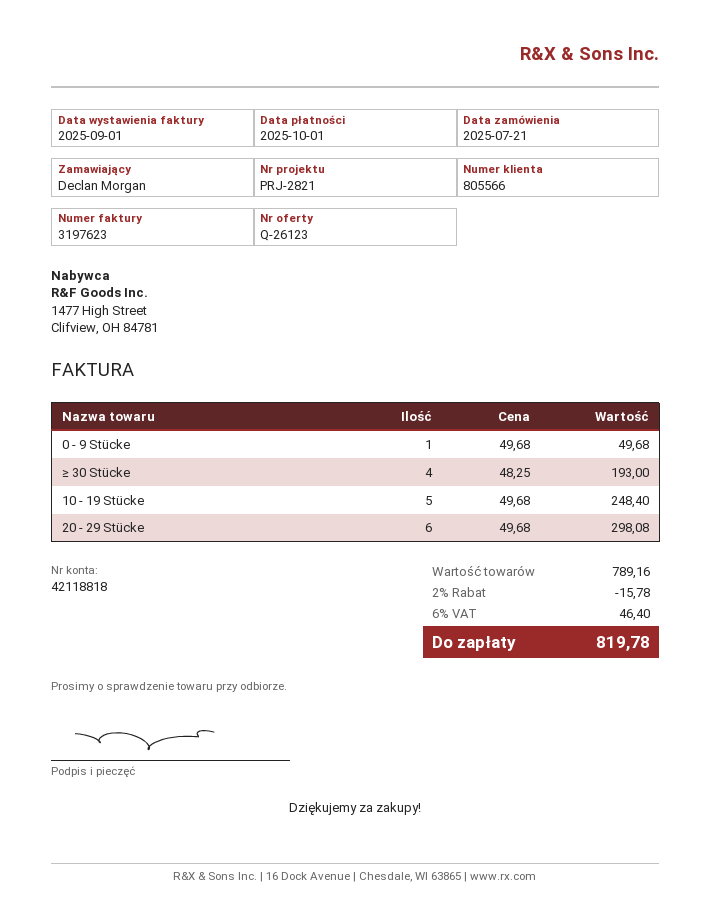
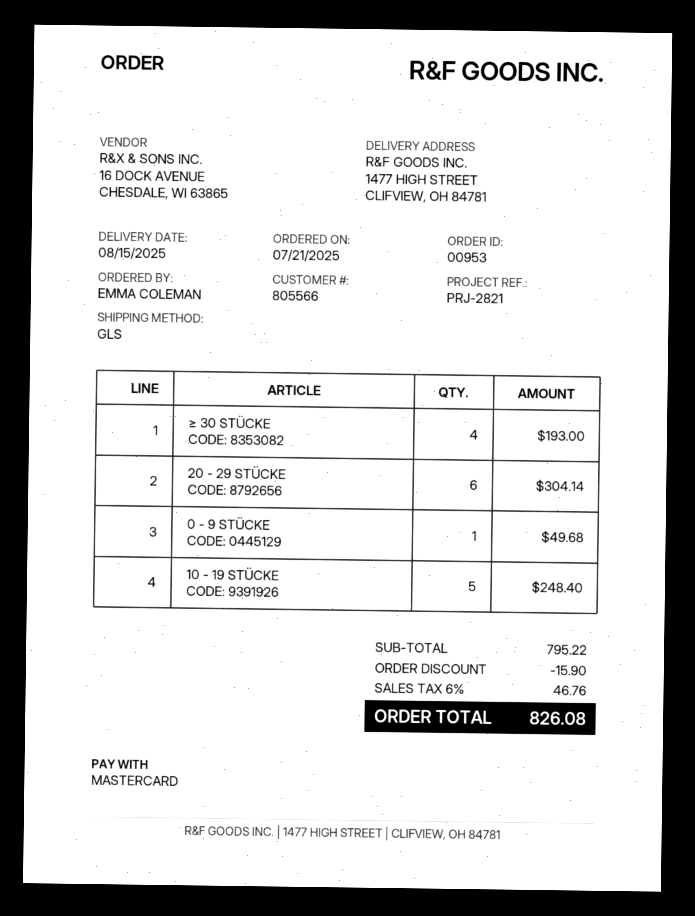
ordered by: Declan Morgan -> EMMA COLEMAN
20 - 29 Stücke: 6 for 298.08 -> 6 for 304.14
subtotal: 789.16 -> 795.22
discount: 15.78 -> 15.90
tax: 6% = 46.40 -> 6% = 46.76
total: 819.78 -> 826.08

